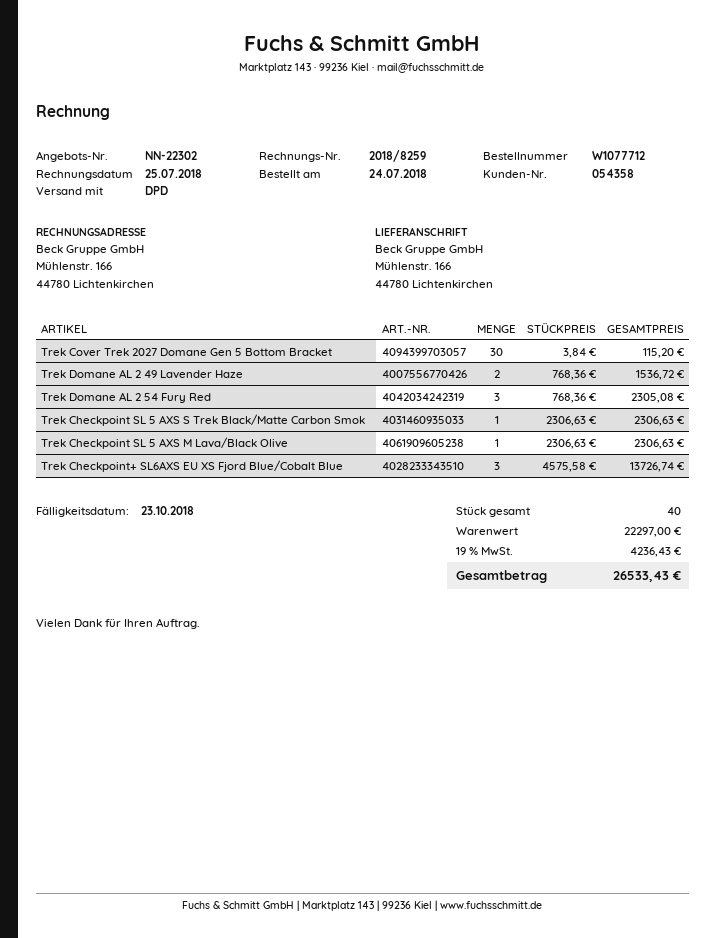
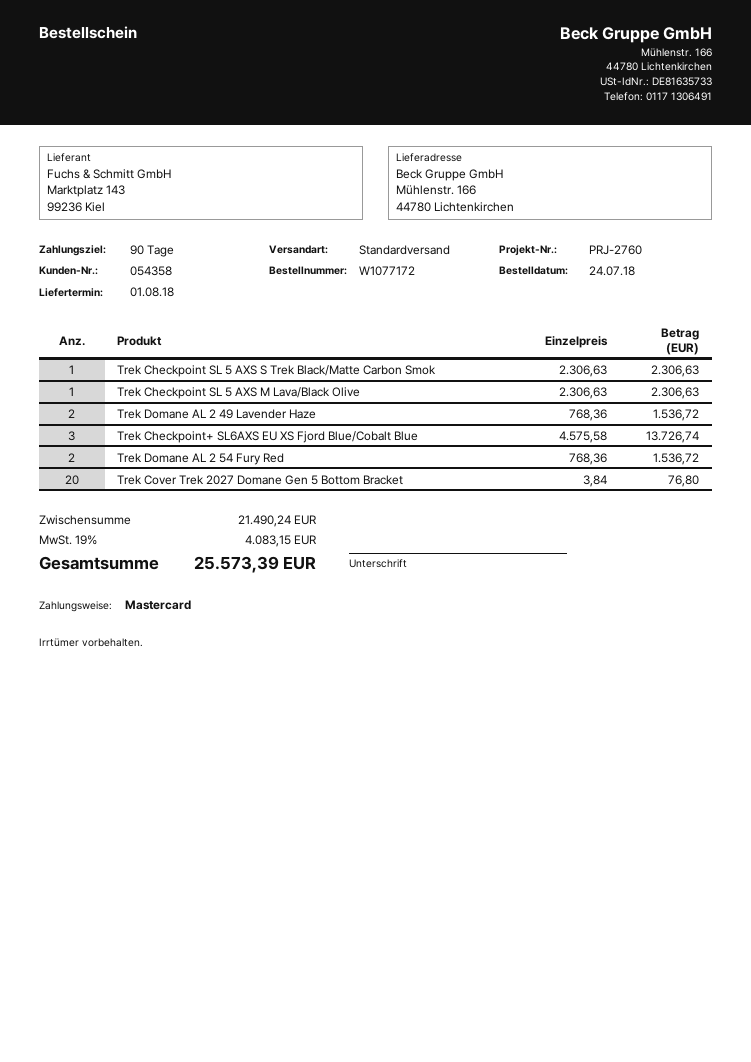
order number: W1077712 -> W1077172
shipping method: DPD -> standard
Trek Cover Trek 2027 Domane Gen 5 Bottom Bracket: 30 x 3.84 = 115.20 -> 20 x 3.84 = 76.80
Trek Domane AL 2 54 Fury Red: 3 x 768.36 = 2305.08 -> 2 x 768.36 = 1536.72
subtotal: 22297.00 -> 21490.24
tax: 19% = 4236.43 -> 19% = 4083.15
total: 26533.43 -> 25573.39

